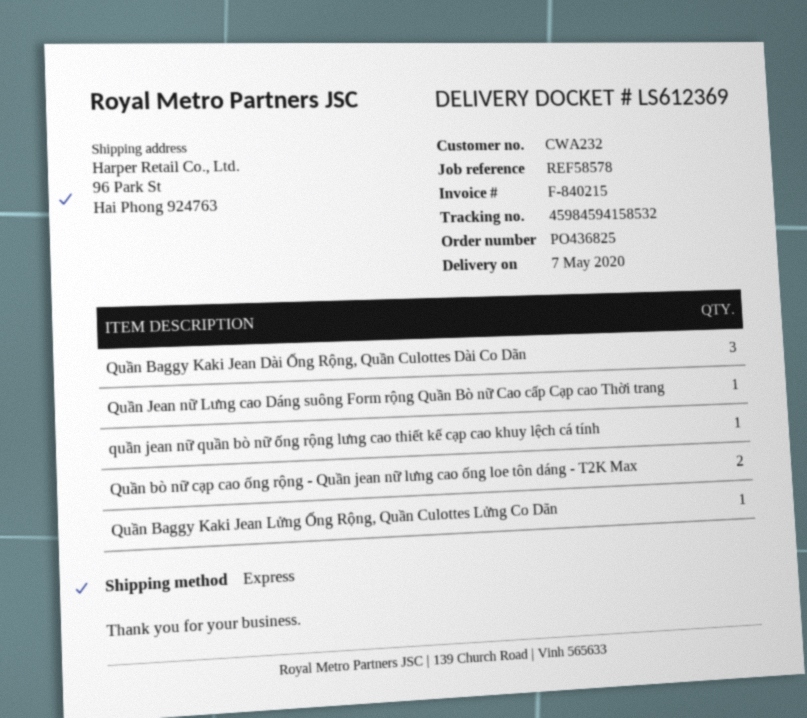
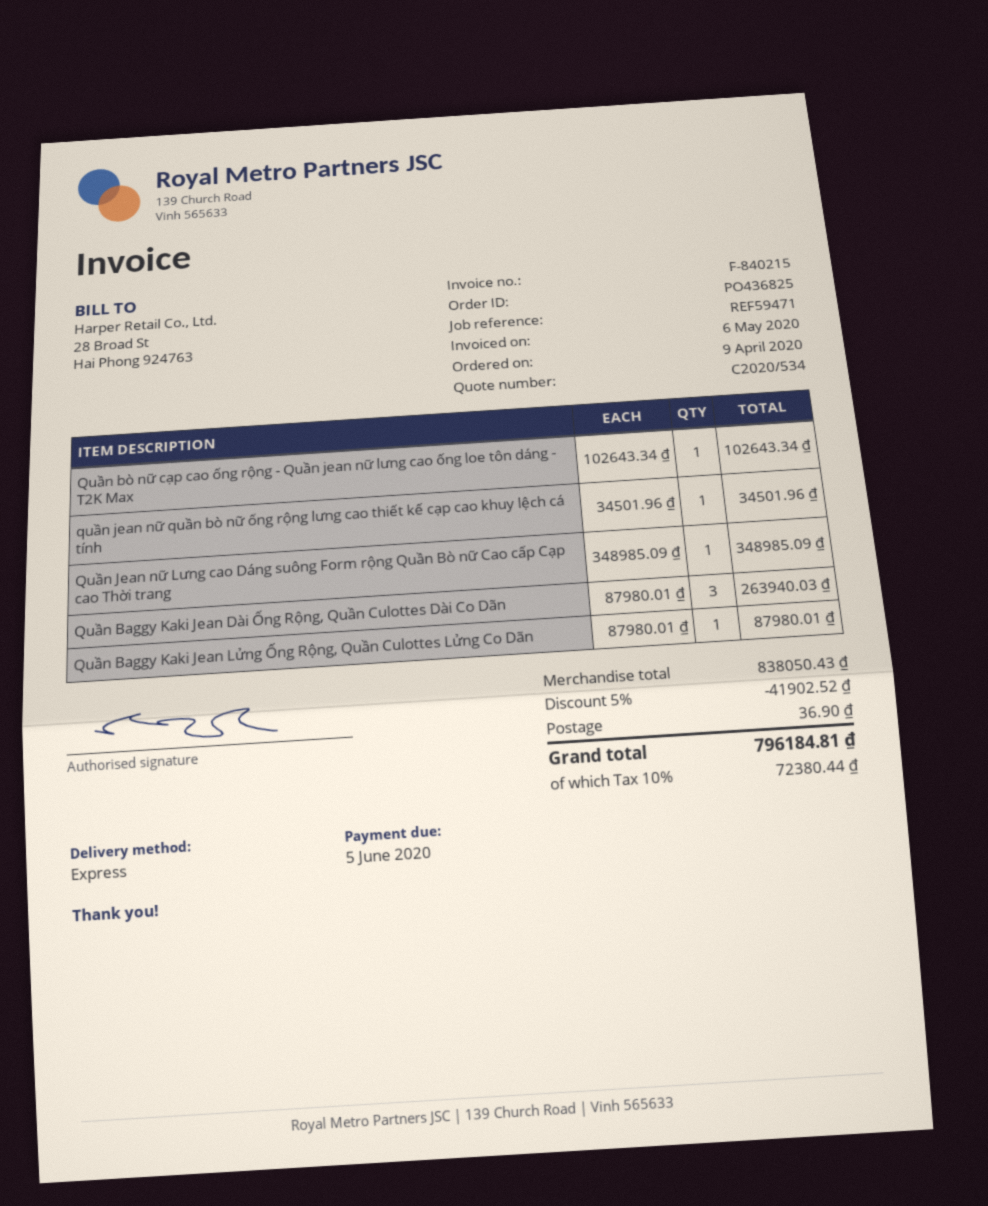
reference: REF58578 -> REF59471
Quần bò nữ cạp cao ống rộng - Quần jean nữ lưng cao ống loe tôn dáng - T2K Max: 2 -> 1

